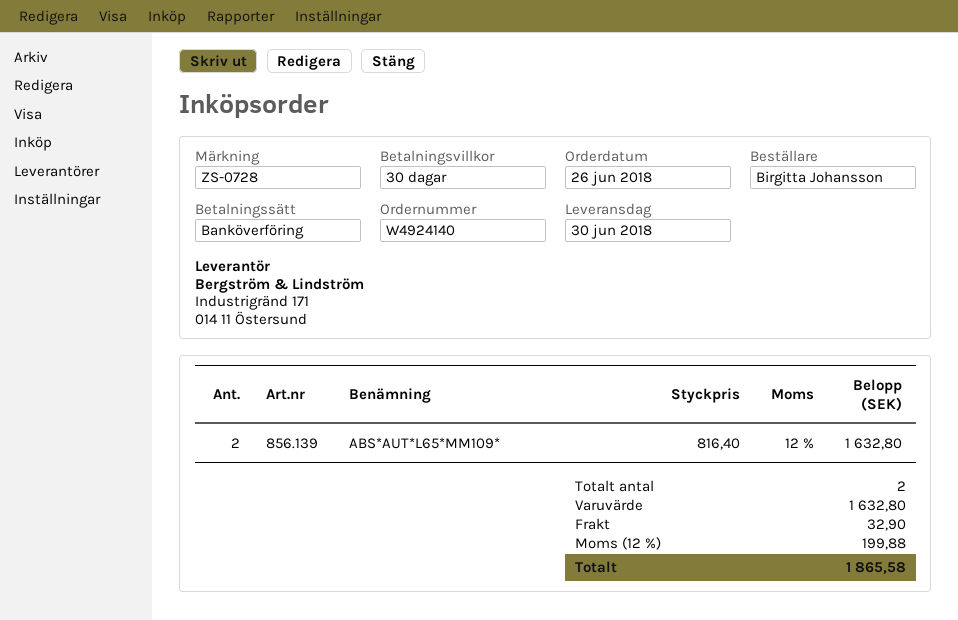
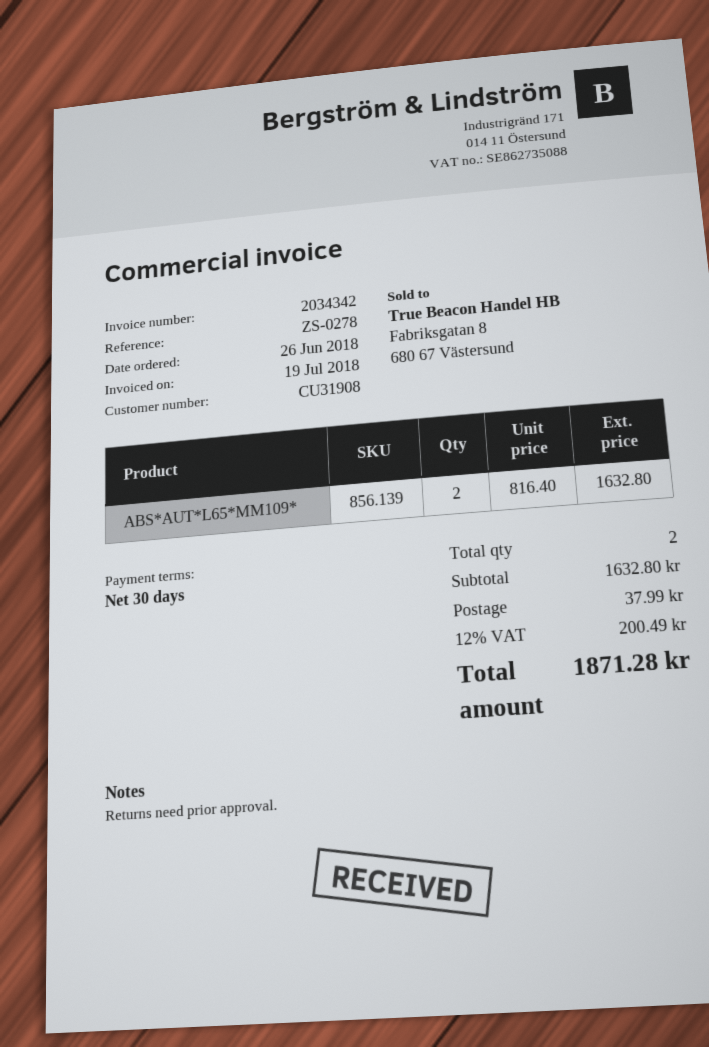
reference: ZS-0728 -> ZS-0278
shipping: 32.90 -> 37.99
tax: 12% = 199.88 -> 12% = 200.49
total: 1865.58 -> 1871.28

